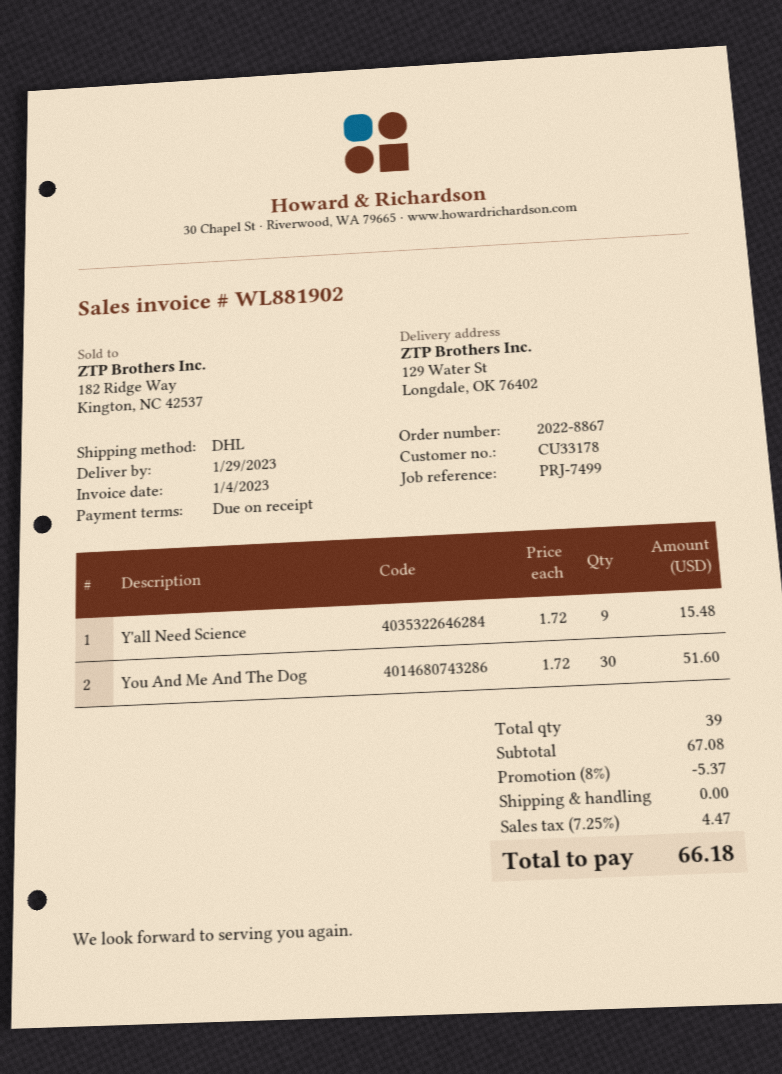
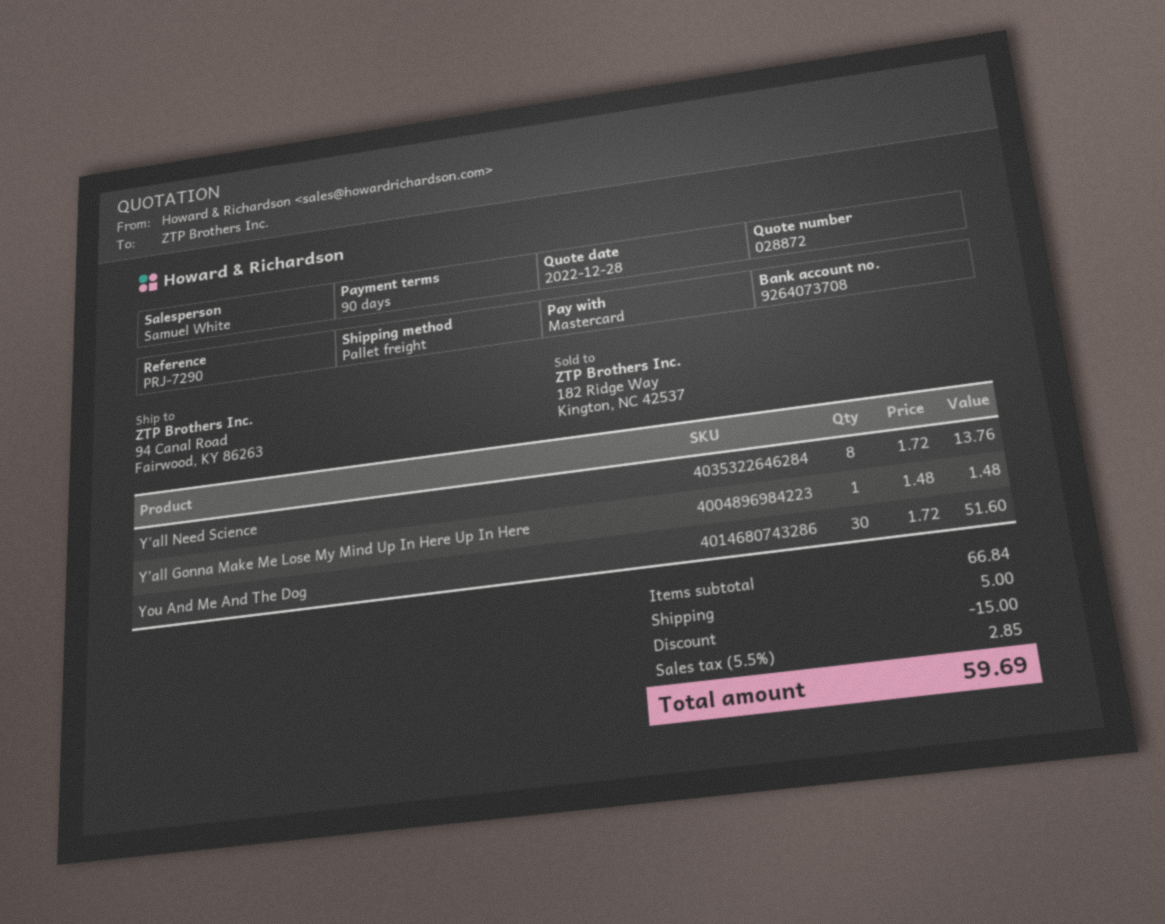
payment terms: on receipt -> 90 days
reference: PRJ-7499 -> PRJ-7290
shipping method: DHL -> pallet freight
ship to: 129 Water St, Longdale, OK 76402 -> 94 Canal Road, Fairwood, KY 86263
Y'all Need Science: 9 x 1.72 = 15.48 -> 8 x 1.72 = 13.76
Y’all Gonna Make Me Lose My Mind Up In Here Up In Here: none -> 1 x 1.48 = 1.48
subtotal: 67.08 -> 66.84
discount: 5.37 -> 15.00
shipping: 0.00 -> 5.00
tax: 7.25% = 4.47 -> 5.5% = 2.85
total: 66.18 -> 59.69

